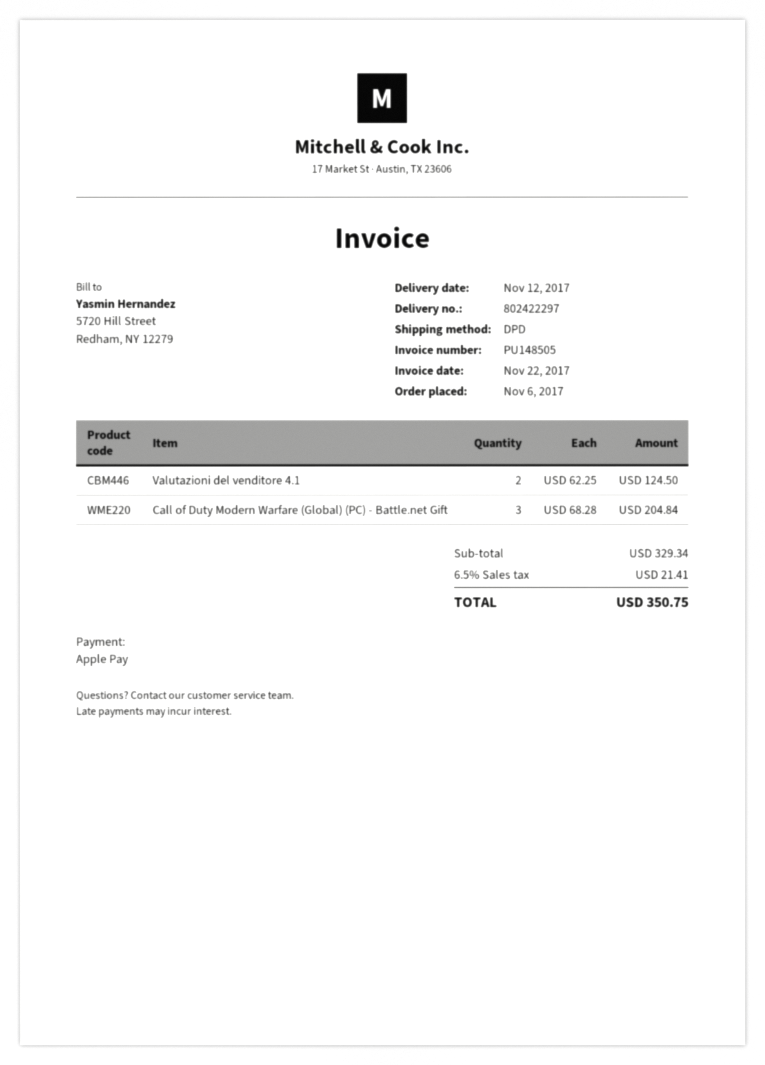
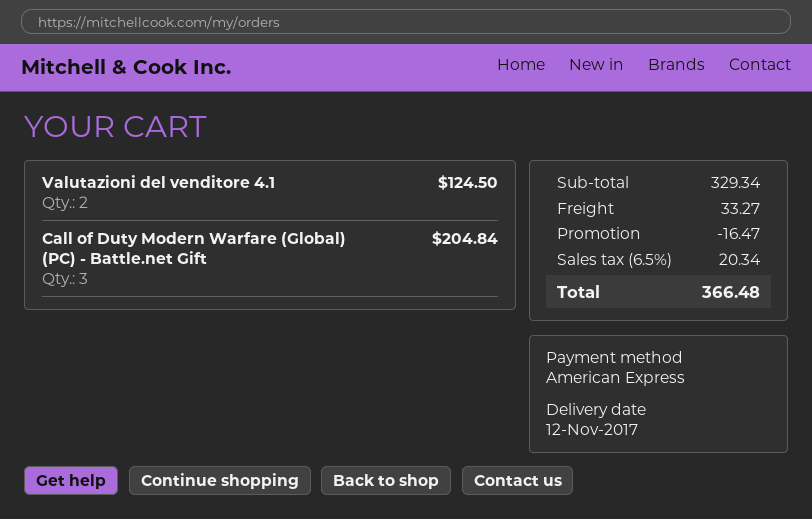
payment method: Apple Pay -> American Express
discount: none -> 16.47
shipping: none -> 33.27
tax: 6.5% = 21.41 -> 6.5% = 20.34
total: 350.75 -> 366.48

